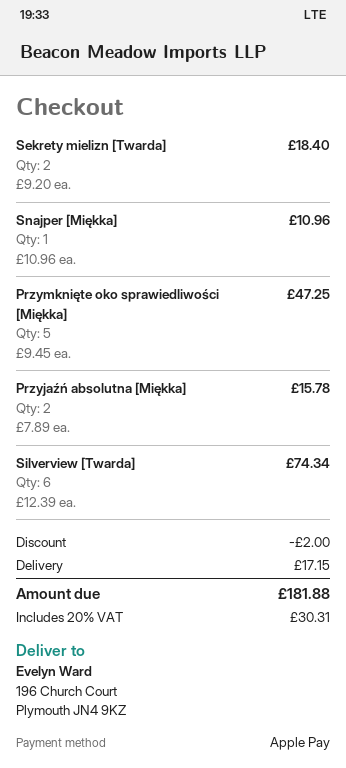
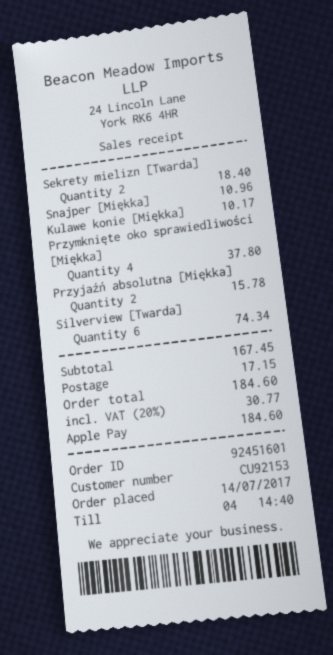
Przymknięte oko sprawiedliwości [Miękka]: 5 for 47.25 -> 4 for 37.80
Kulawe konie [Miękka]: none -> 1 for 10.17
discount: 2.00 -> none
tax: 20% = 30.31 -> 20% = 30.77
total: 181.88 -> 184.60

